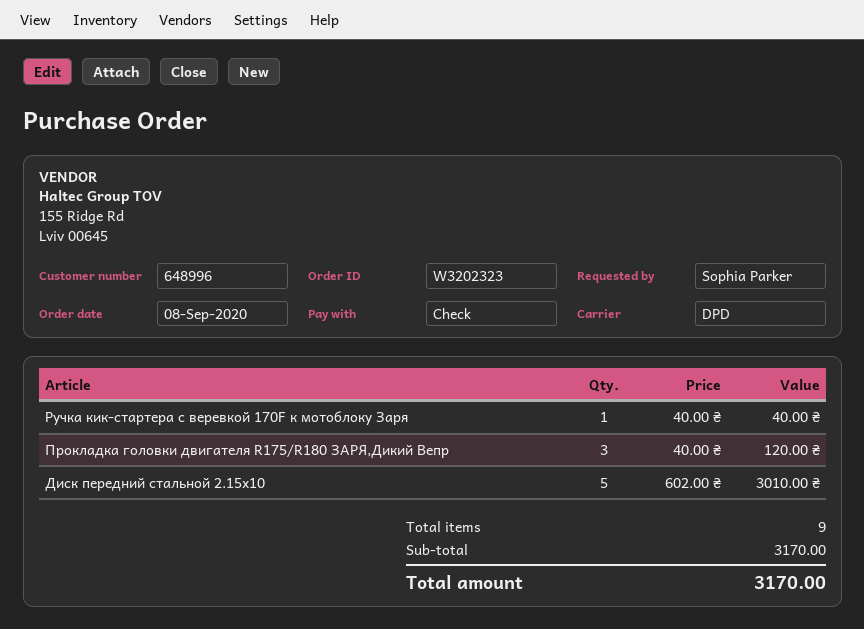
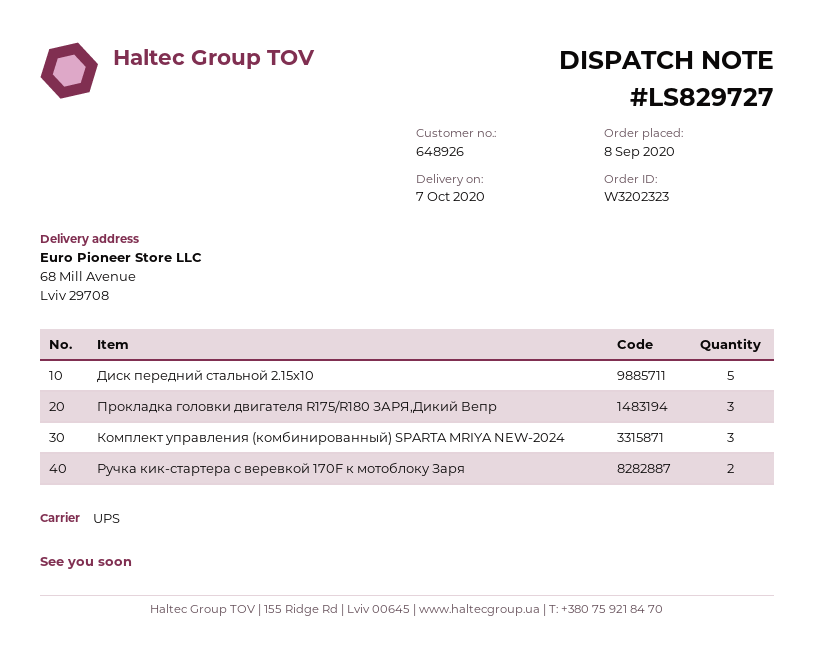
customer number: 648996 -> 648926
shipping method: DPD -> UPS
Ручка кик-стартера с веревкой 170F к мотоблоку Заря: 1 -> 2
Комплект управления (комбинированный) SPARTA MRIYA NEW-2024: none -> 3

